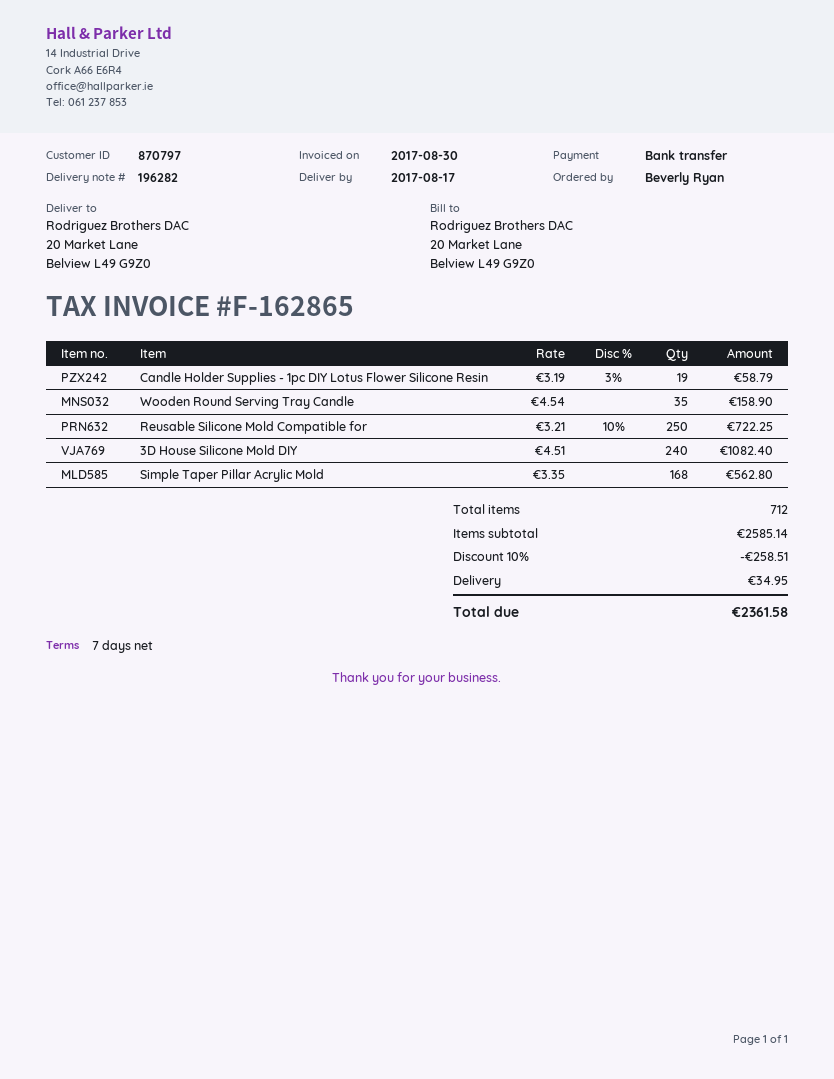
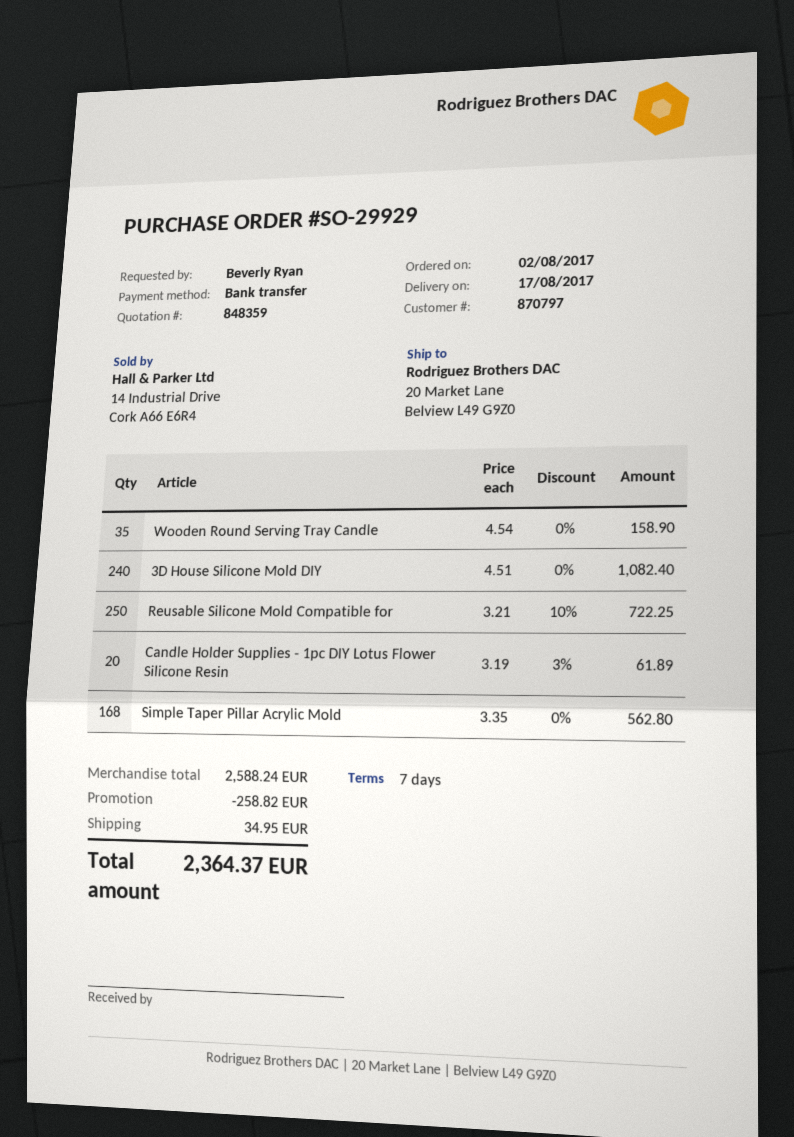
Candle Holder Supplies - 1pc DIY Lotus Flower Silicone Resin: 19 x 3.19 - 3% = 58.79 -> 20 x 3.19 - 3% = 61.89
subtotal: 2585.14 -> 2588.24
discount: 258.51 -> 258.82
total: 2361.58 -> 2364.37

